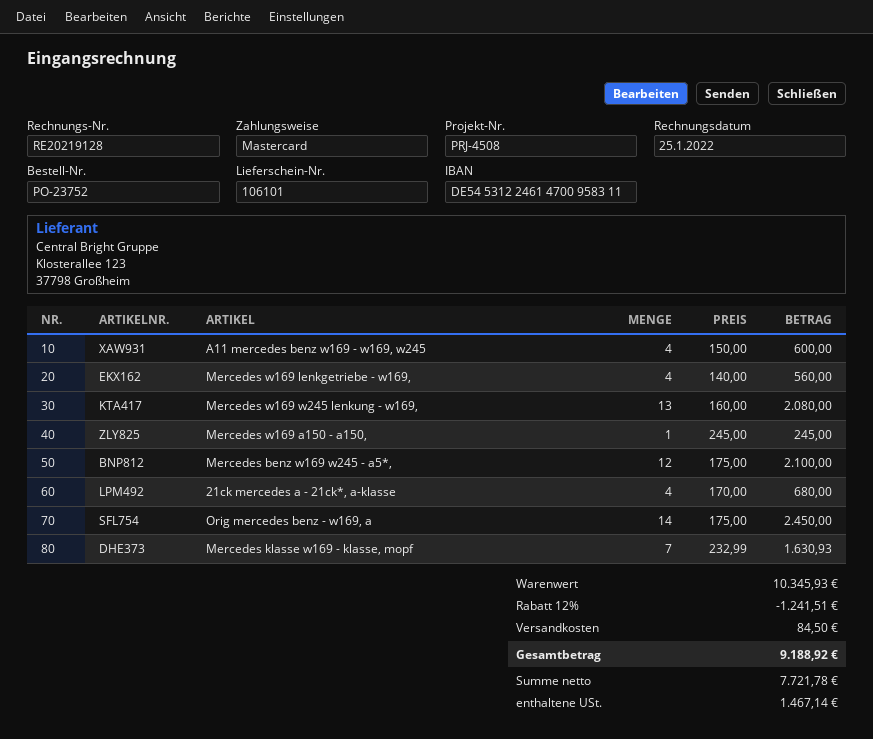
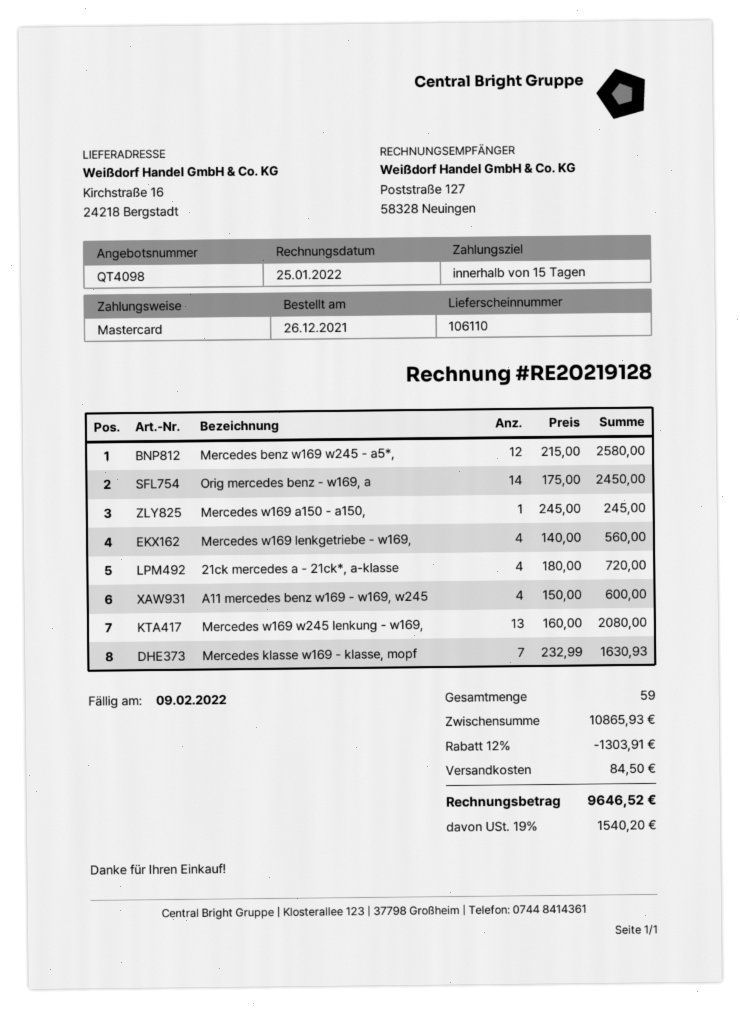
delivery note number: 106101 -> 106110
Mercedes benz w169 w245 - a5*,: 12 x 175.00 = 2100.00 -> 12 x 215.00 = 2580.00
21ck mercedes a - 21ck*, a-klasse: 4 x 170.00 = 680.00 -> 4 x 180.00 = 720.00
subtotal: 10345.93 -> 10865.93
discount: 12% = 1241.51 -> 12% = 1303.91
tax: 1467.14 -> 1540.20
total: 9188.92 -> 9646.52

